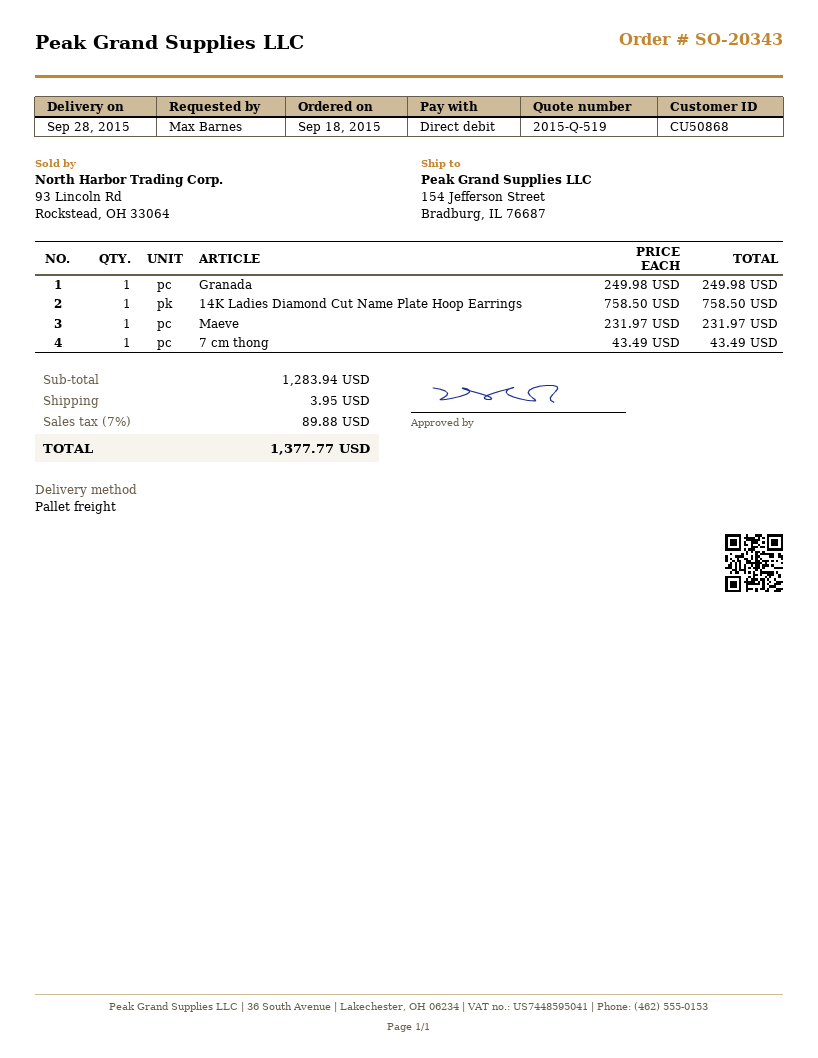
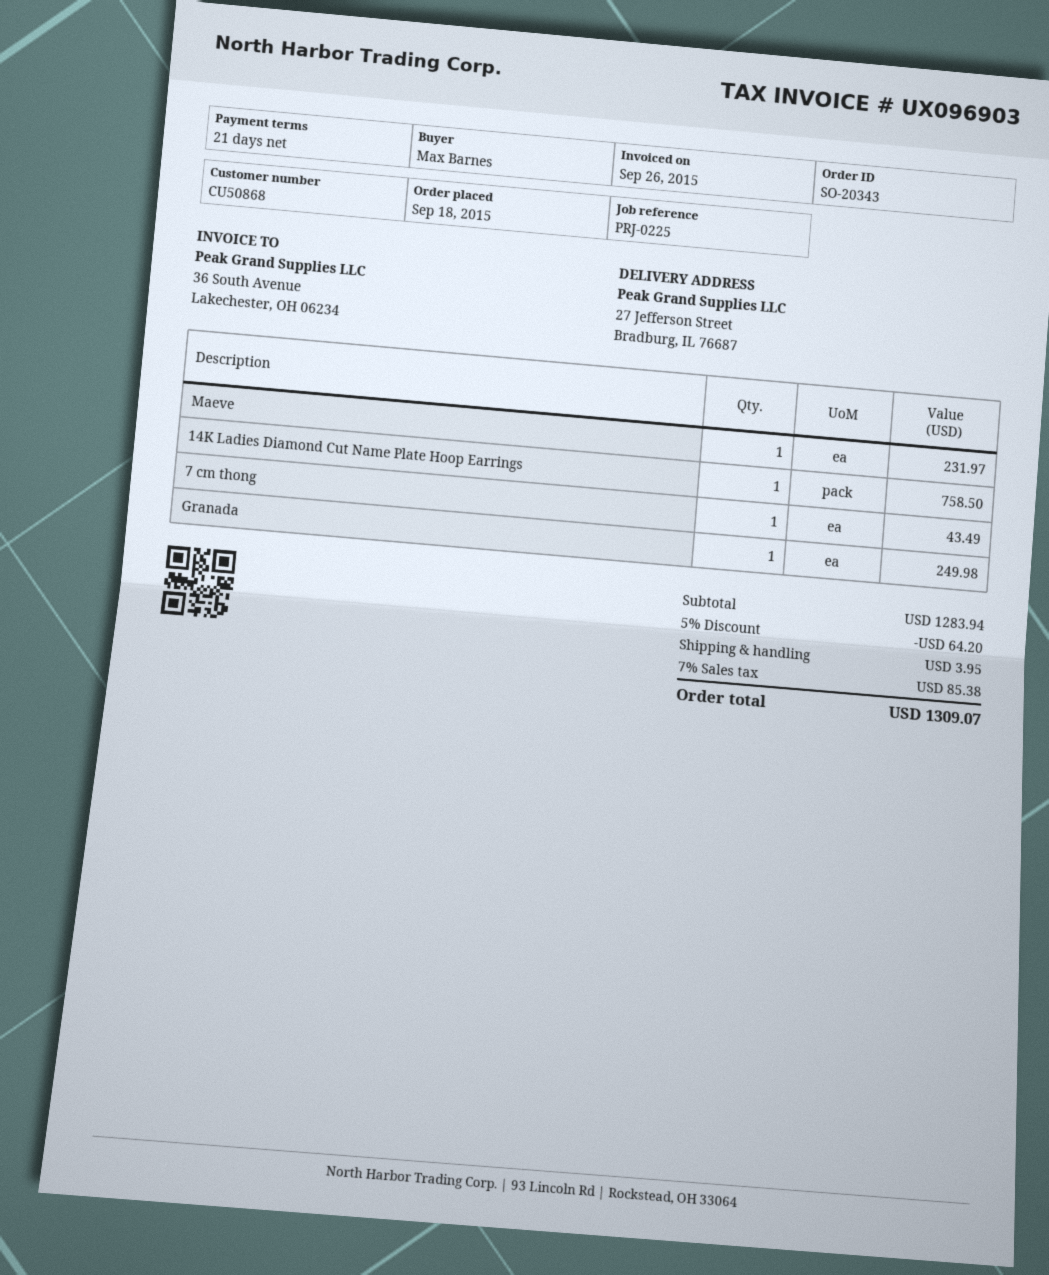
ship to: 154 Jefferson Street, Bradburg, IL 76687 -> 27 Jefferson Street, Bradburg, IL 76687
discount: none -> 5% = 64.20
tax: 7% = 89.88 -> 7% = 85.38
total: 1377.77 -> 1309.07

